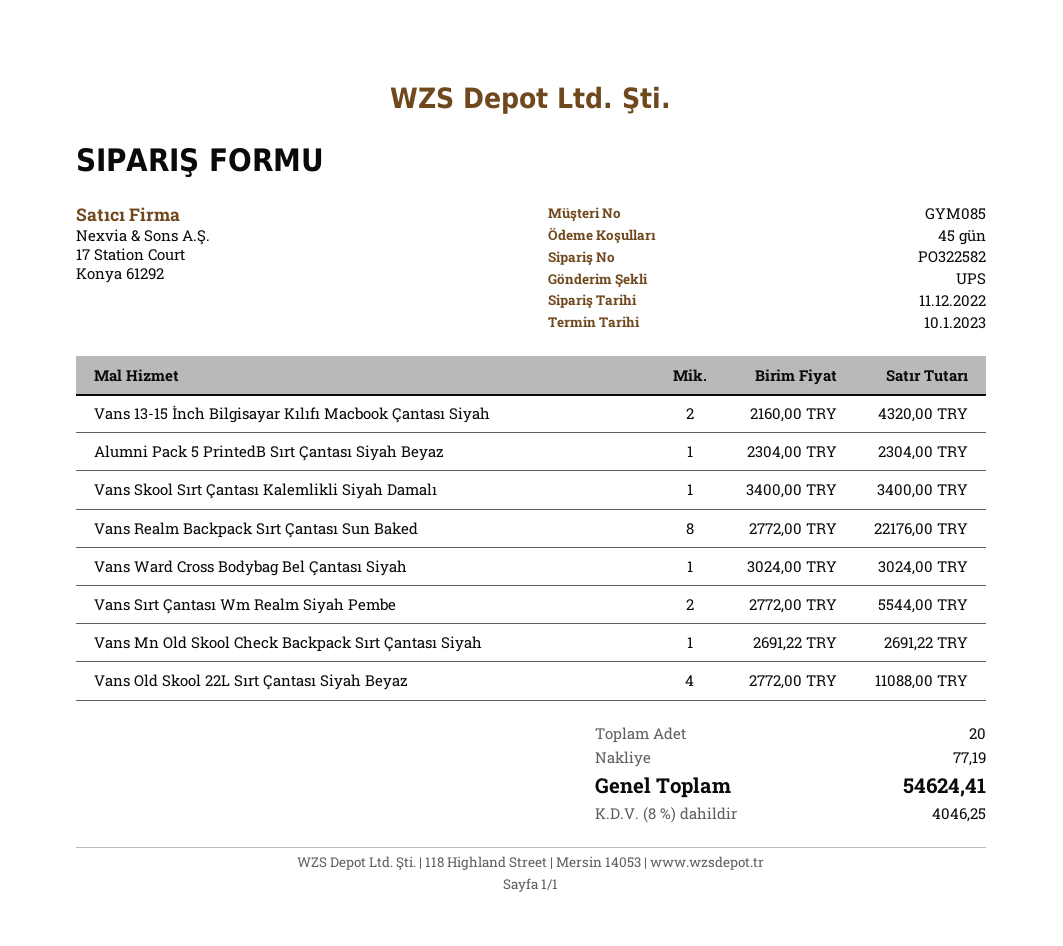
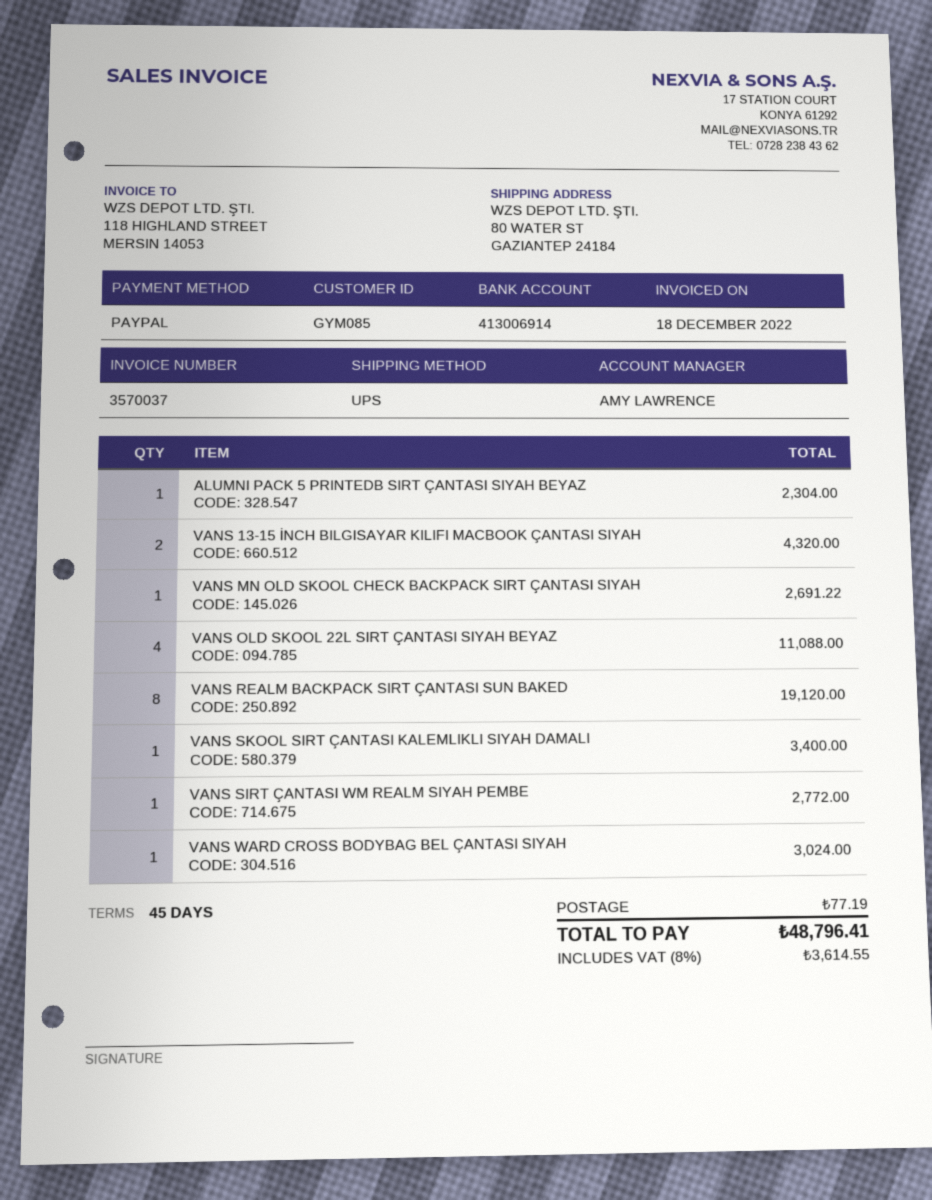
Vans Realm Backpack Sırt Çantası Sun Baked: 8 for 22176.00 -> 8 for 19120.00
Vans Sırt Çantası Wm Realm Siyah Pembe: 2 for 5544.00 -> 1 for 2772.00
tax: 8% = 4046.25 -> 8% = 3614.55
total: 54624.41 -> 48796.41

